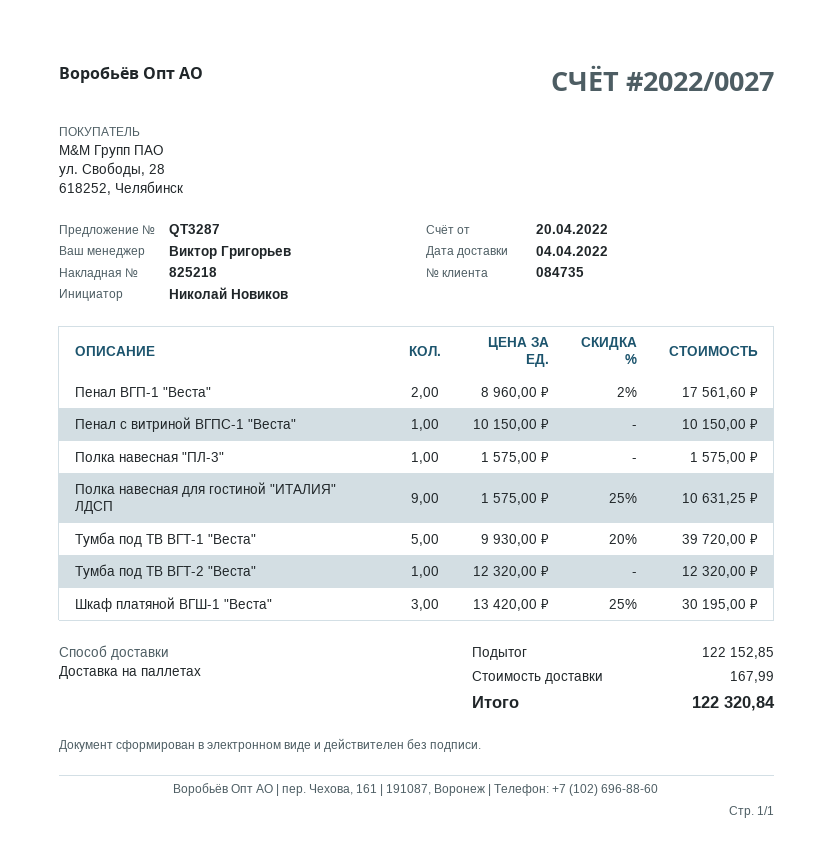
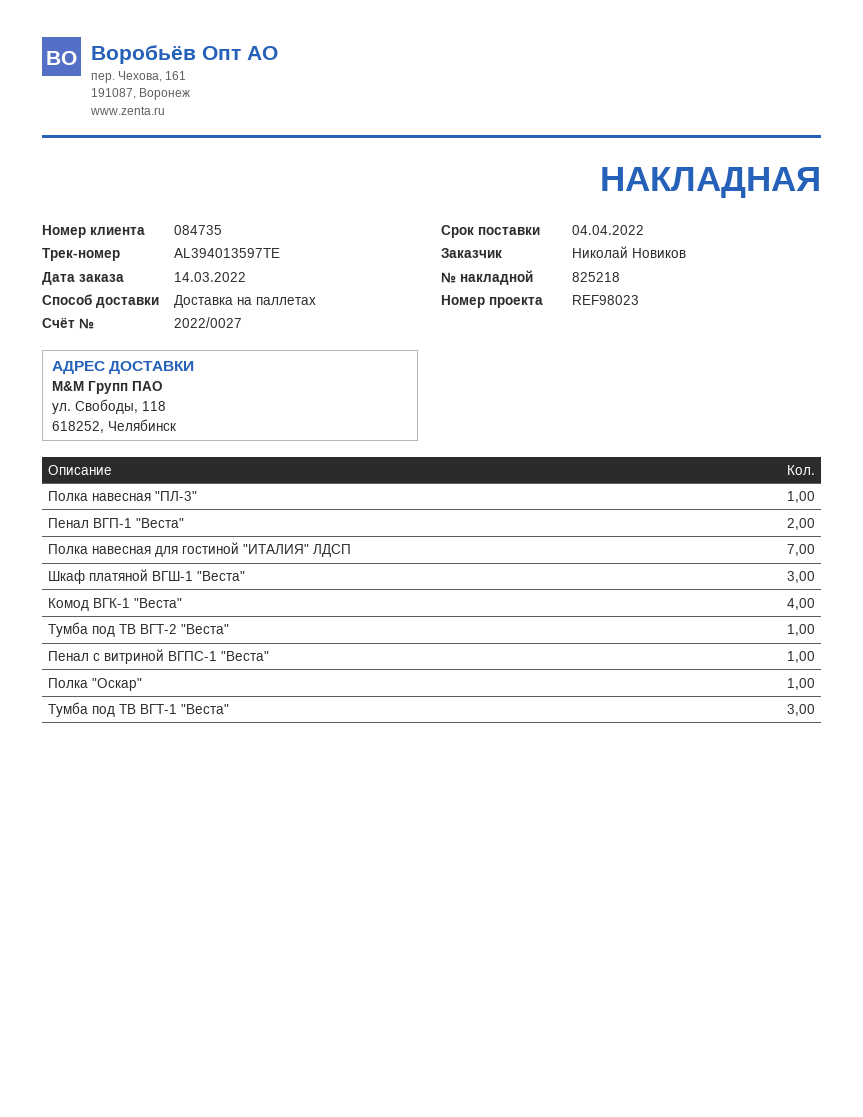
Полка навесная для гостиной "ИТАЛИЯ" ЛДСП: 9 -> 7
Тумба под ТВ ВГТ-1 "Веста": 5 -> 3
Комод ВГК-1 "Веста": none -> 4
Полка "Оскар": none -> 1

